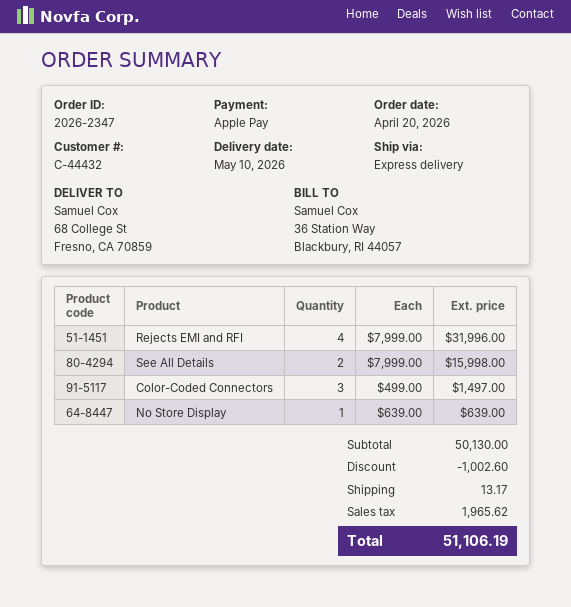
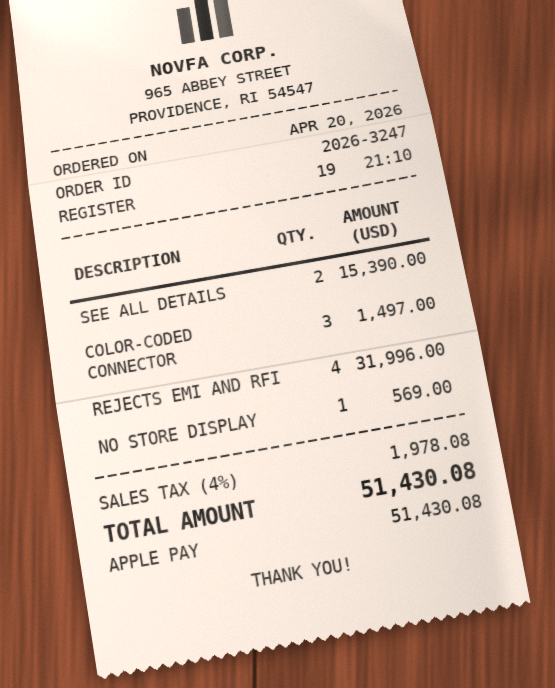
order number: 2026-2347 -> 2026-3247
See All Details: 2 for 15998.00 -> 2 for 15390.00
No Store Display: 1 for 639.00 -> 1 for 569.00
discount: 1002.60 -> none
shipping: 13.17 -> none
tax: 1965.62 -> 1978.08
total: 51106.19 -> 51430.08

